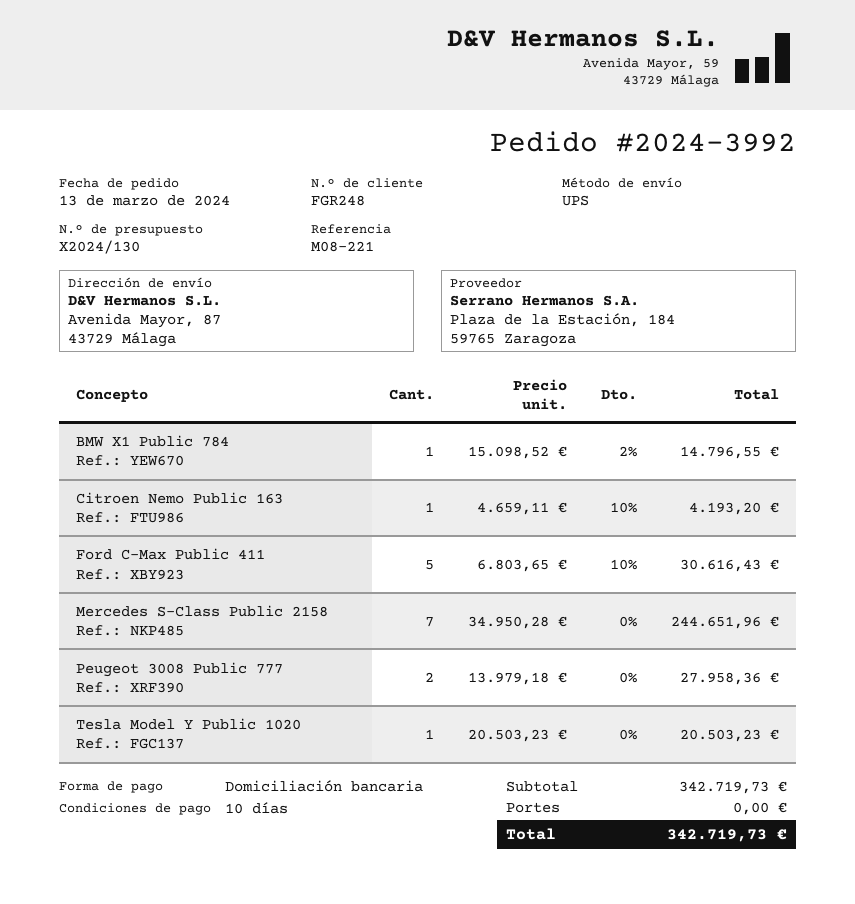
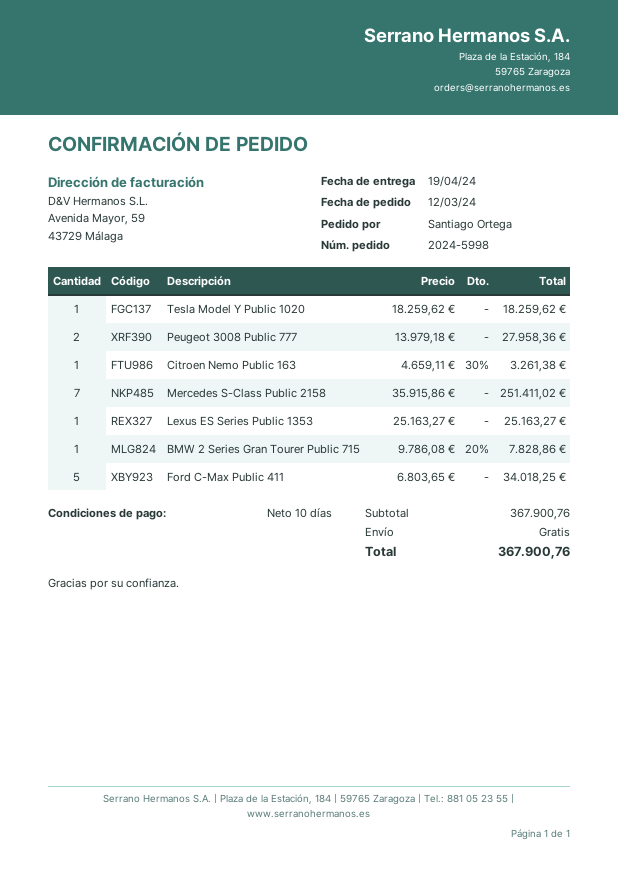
order number: 2024-3992 -> 2024-5998
order date: 2024-03-13 -> 2024-03-12
BMW X1 Public 784: 1 x 15098.52 - 2% = 14796.55 -> none
Citroen Nemo Public 163: 1 x 4659.11 - 10% = 4193.20 -> 1 x 4659.11 - 30% = 3261.38
Ford C-Max Public 411: 5 x 6803.65 - 10% = 30616.43 -> 5 x 6803.65 = 34018.25
Mercedes S-Class Public 2158: 7 x 34950.28 = 244651.96 -> 7 x 35915.86 = 251411.02
Tesla Model Y Public 1020: 1 x 20503.23 = 20503.23 -> 1 x 18259.62 = 18259.62
Lexus ES Series Public 1353: none -> 1 x 25163.27 = 25163.27
BMW 2 Series Gran Tourer Public 715: none -> 1 x 9786.08 - 20% = 7828.86
subtotal: 342719.73 -> 367900.76
total: 342719.73 -> 367900.76

